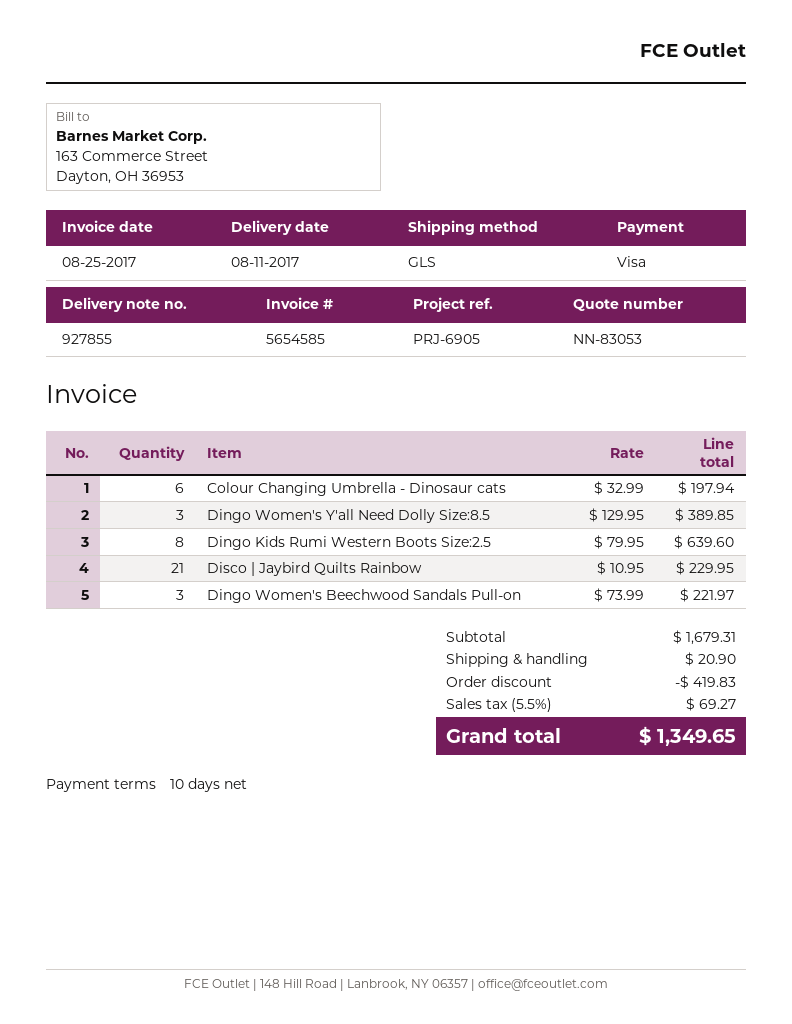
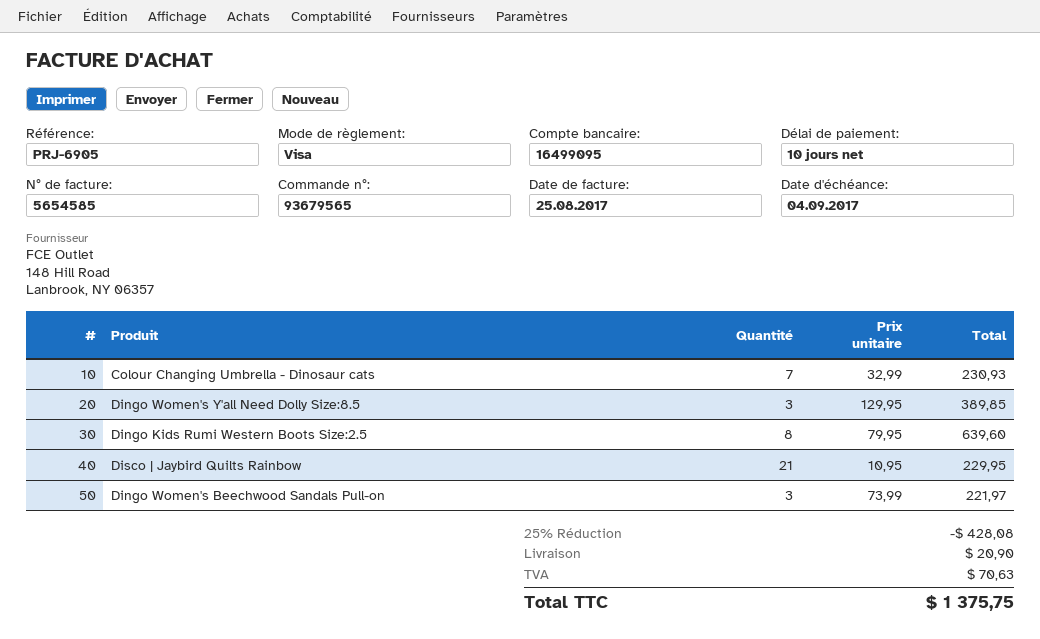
Colour Changing Umbrella - Dinosaur cats: 6 x 32.99 = 197.94 -> 7 x 32.99 = 230.93
discount: 419.83 -> 428.08
tax: 69.27 -> 70.63
total: 1349.65 -> 1375.75

